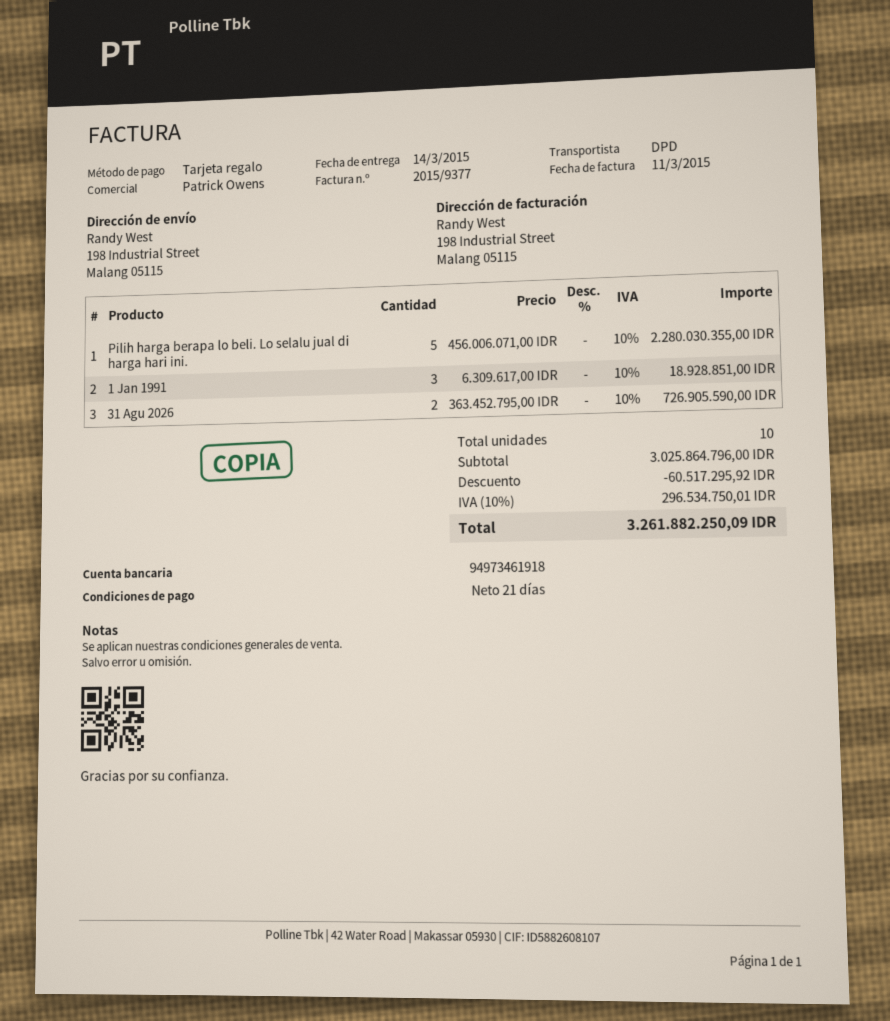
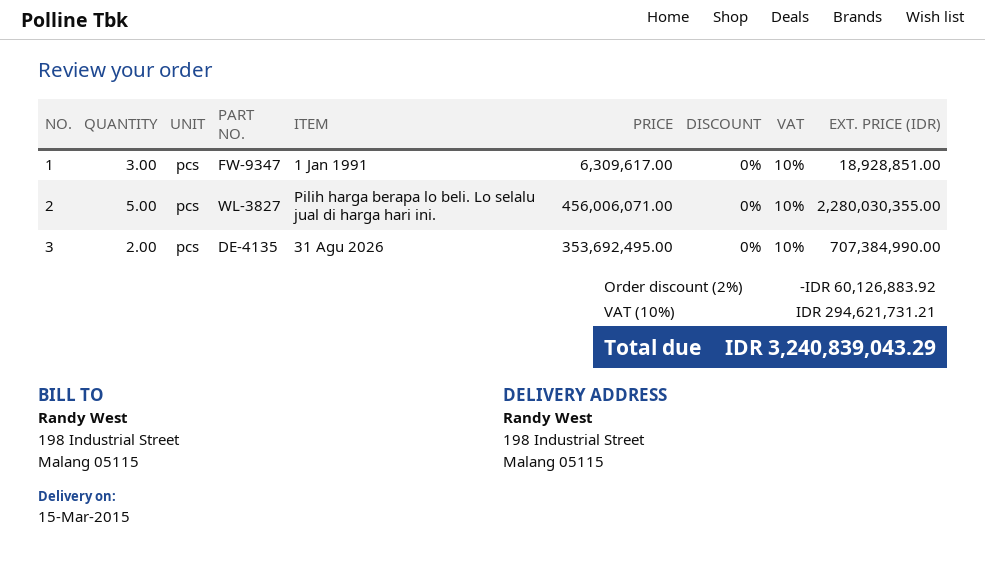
delivery date: 2015-03-14 -> 2015-03-15
31 Agu 2026: 2 x 363452795.00 = 726905590.00 -> 2 x 353692495.00 = 707384990.00
discount: 60517295.92 -> 60126883.92
tax: 10% = 296534750.01 -> 10% = 294621731.21
total: 3261882250.09 -> 3240839043.29

